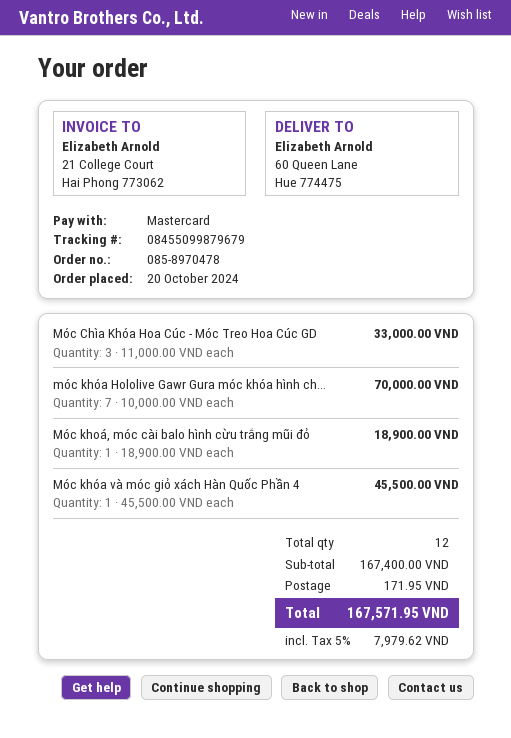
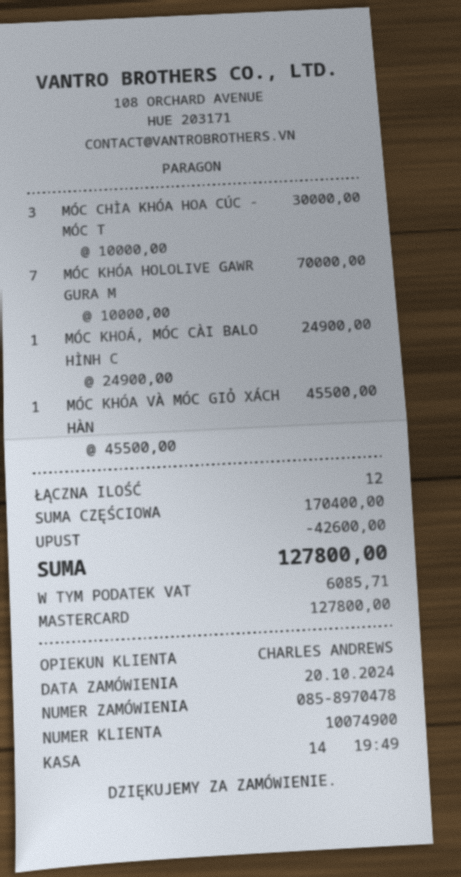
Móc Chìa Khóa Hoa Cúc - Móc Treo Hoa Cúc GD: 3 x 11000.00 = 33000.00 -> 3 x 10000.00 = 30000.00
Móc khoá, móc cài balo hình cừu trắng mũi đỏ: 1 x 18900.00 = 18900.00 -> 1 x 24900.00 = 24900.00
subtotal: 167400.00 -> 170400.00
discount: none -> 42600.00
shipping: 171.95 -> none
tax: 7979.62 -> 6085.71
total: 167571.95 -> 127800.00

